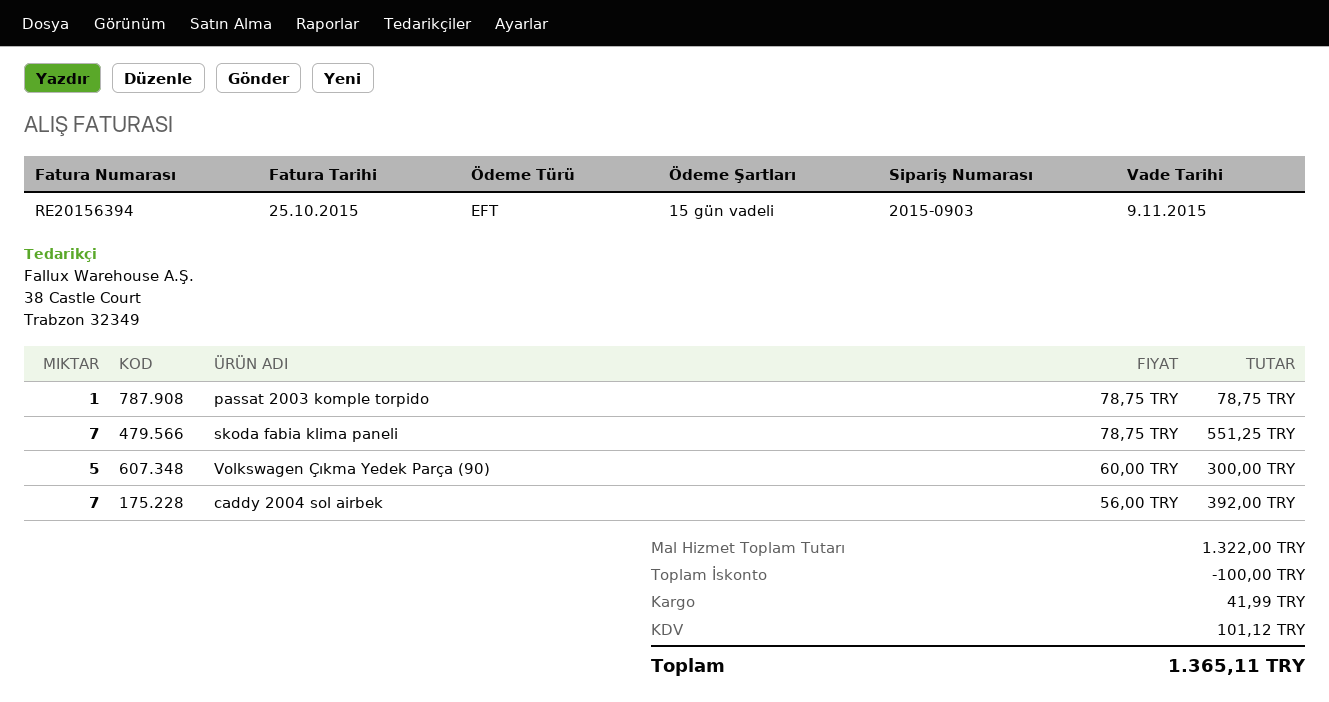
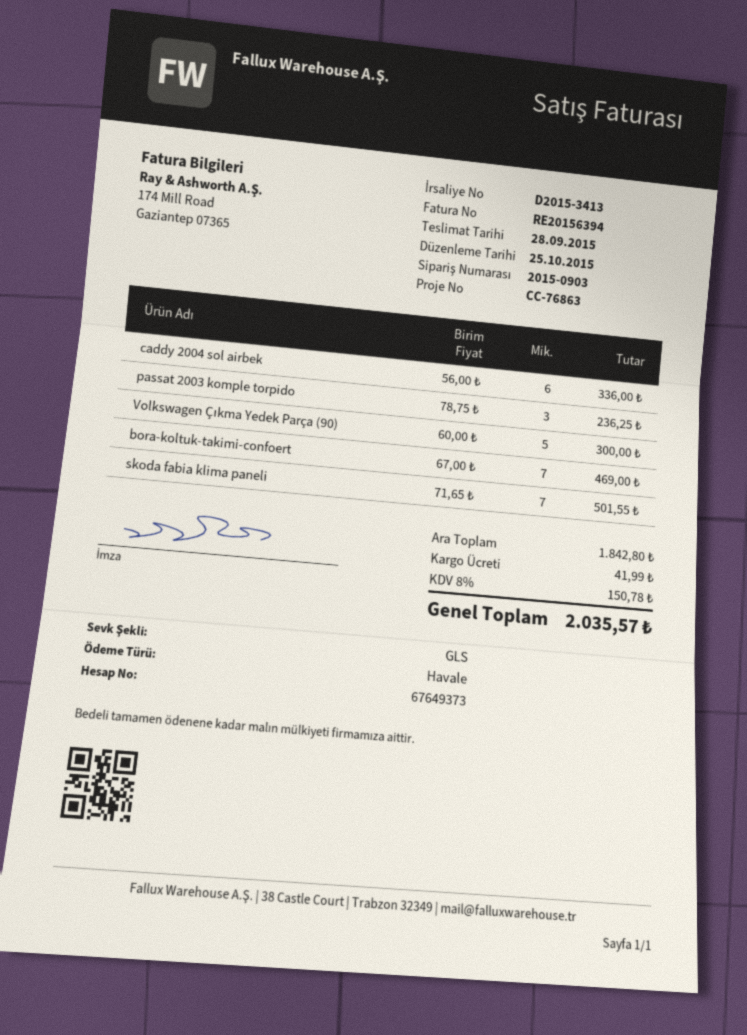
passat 2003 komple torpido: 1 x 78.75 = 78.75 -> 3 x 78.75 = 236.25
skoda fabia klima paneli: 7 x 78.75 = 551.25 -> 7 x 71.65 = 501.55
caddy 2004 sol airbek: 7 x 56.00 = 392.00 -> 6 x 56.00 = 336.00
bora-koltuk-takimi-confoert: none -> 7 x 67.00 = 469.00
subtotal: 1322.00 -> 1842.80
discount: 100.00 -> none
tax: 101.12 -> 150.78
total: 1365.11 -> 2035.57

